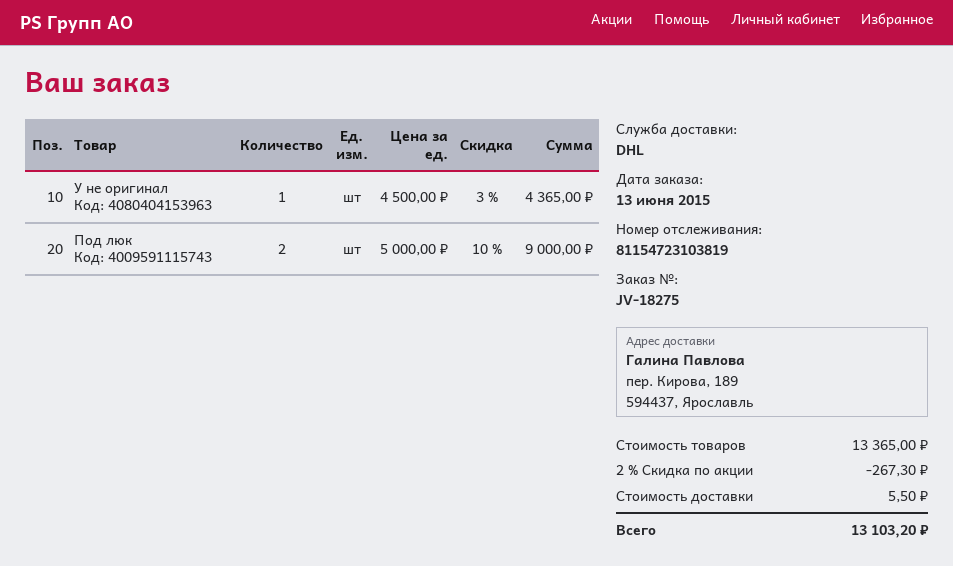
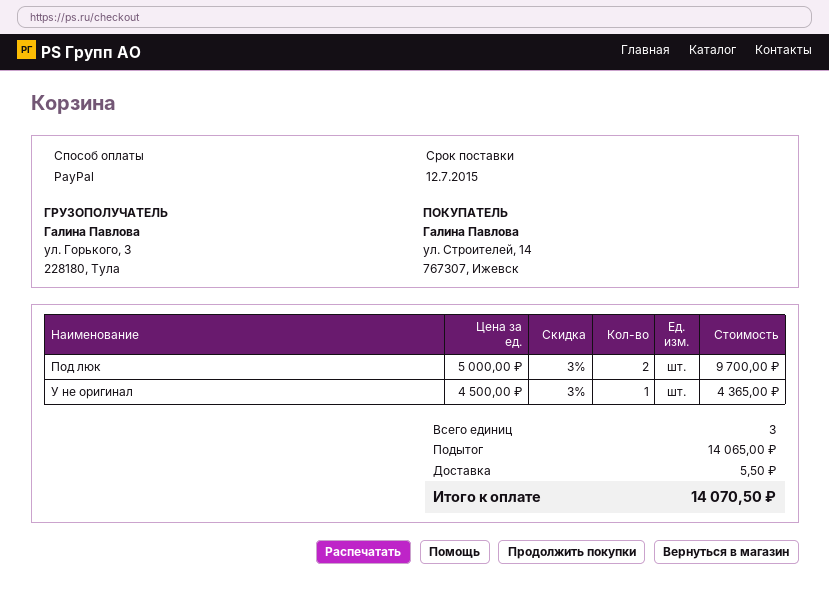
ship to: пер. Кирова, 189, 594437, Ярославль -> ул. Горького, 3, 228180, Тула
Под люк: 2 x 5000.00 - 10% = 9000.00 -> 2 x 5000.00 - 3% = 9700.00
subtotal: 13365.00 -> 14065.00
discount: 2% = 267.30 -> none
total: 13103.20 -> 14070.50

